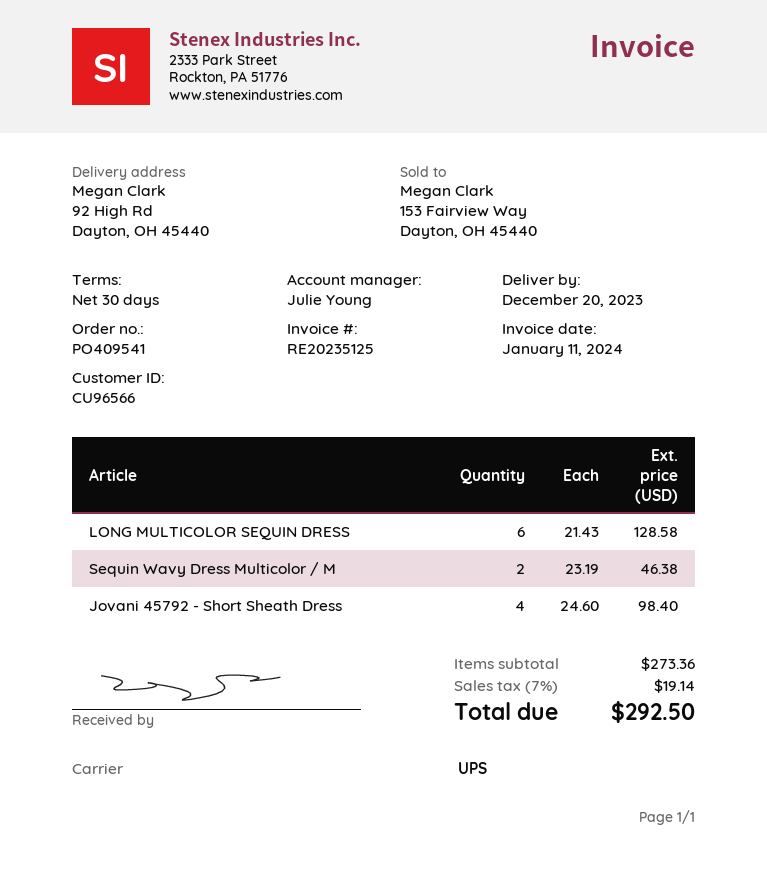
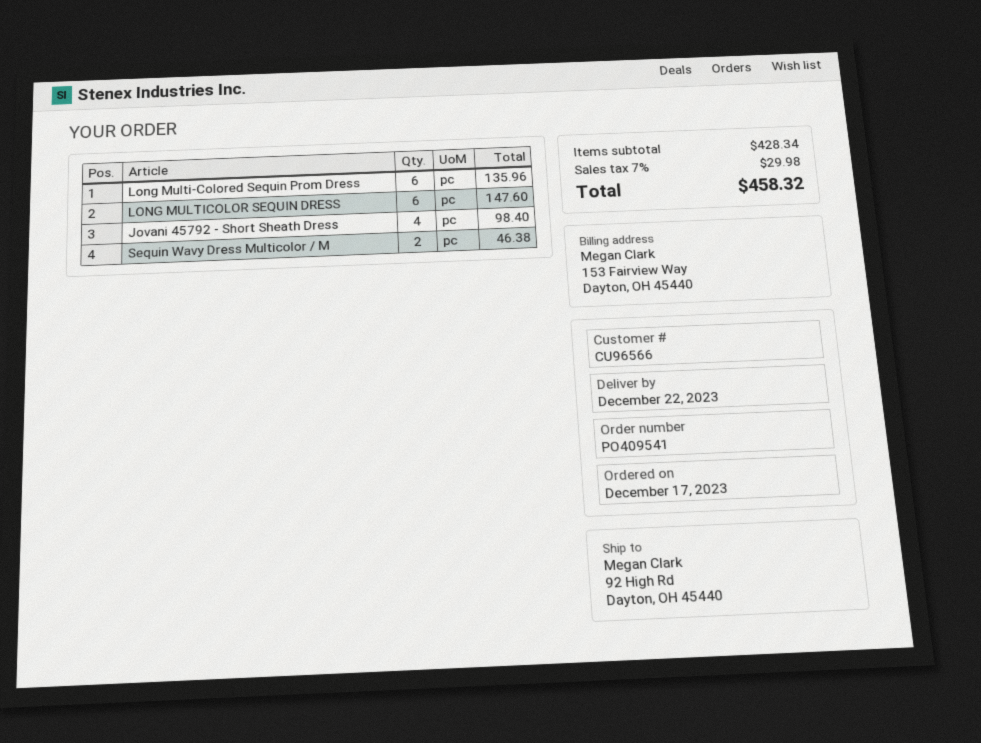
delivery date: 2023-12-20 -> 2023-12-22
LONG MULTICOLOR SEQUIN DRESS: 6 for 128.58 -> 6 for 147.60
Long Multi-Colored Sequin Prom Dress: none -> 6 for 135.96
subtotal: 273.36 -> 428.34
tax: 7% = 19.14 -> 7% = 29.98
total: 292.50 -> 458.32

